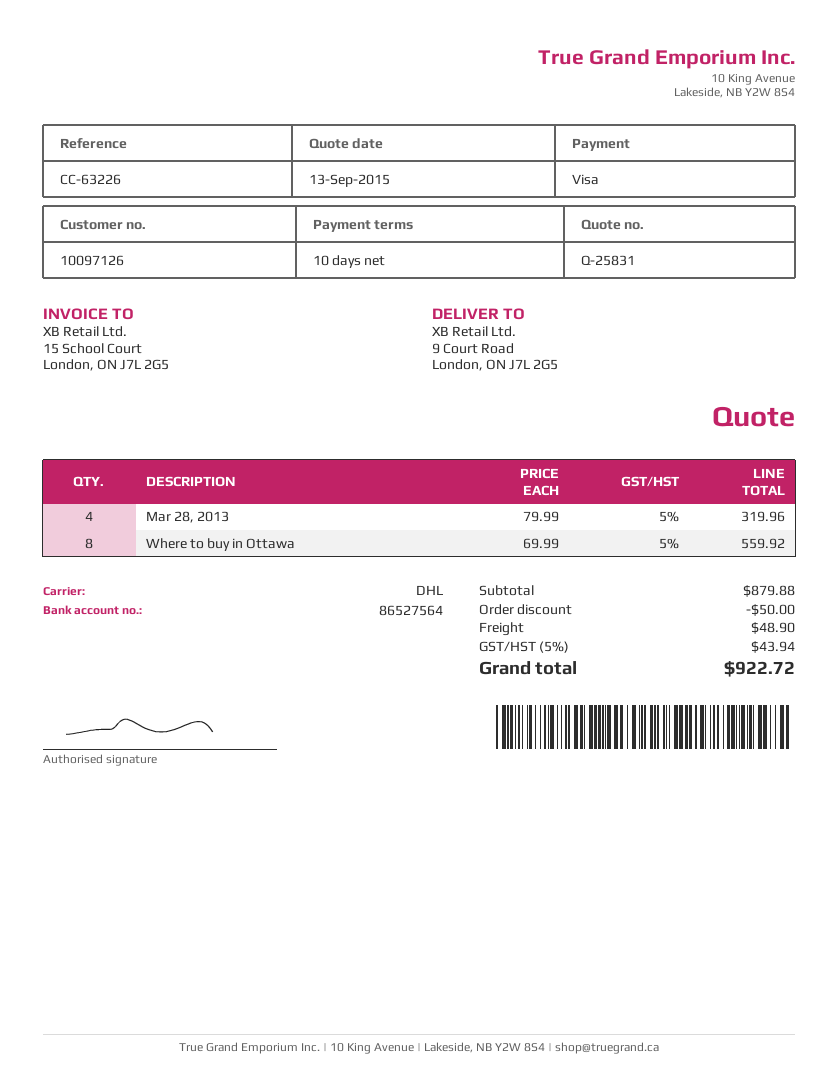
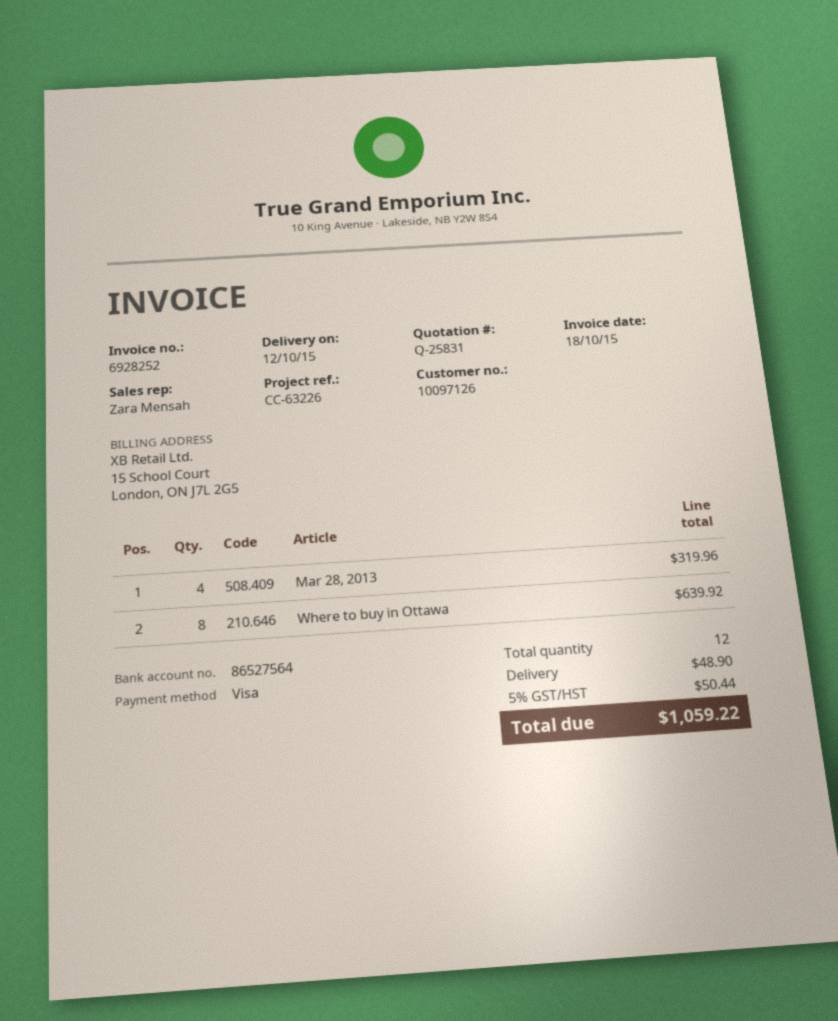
Where to buy in Ottawa: 8 for 559.92 -> 8 for 639.92
discount: 50.00 -> none
tax: 5% = 43.94 -> 5% = 50.44
total: 922.72 -> 1059.22

